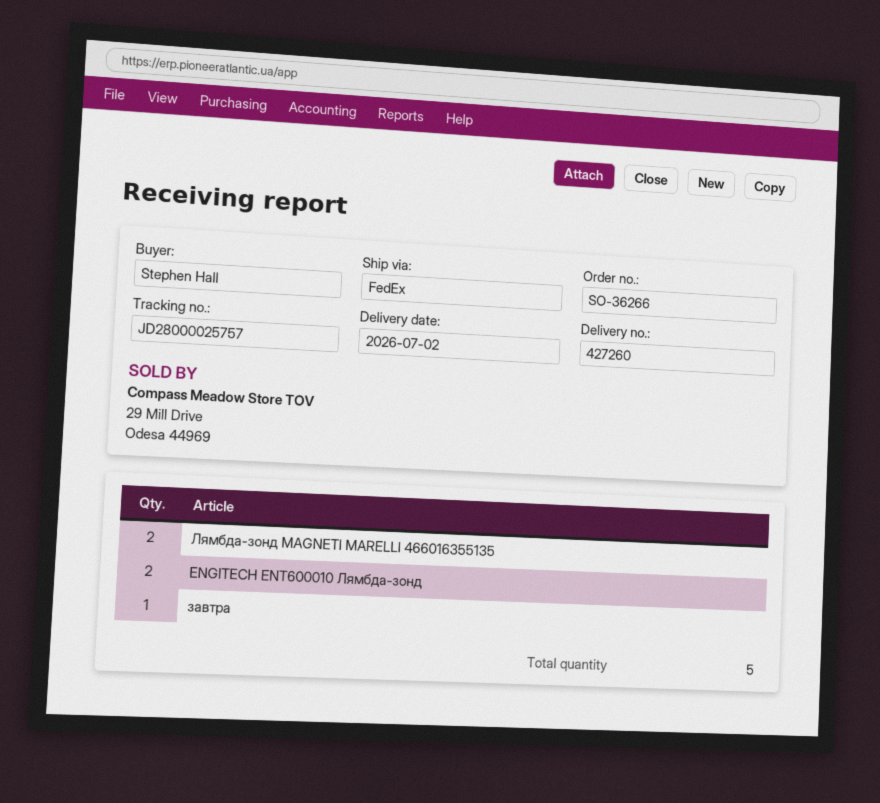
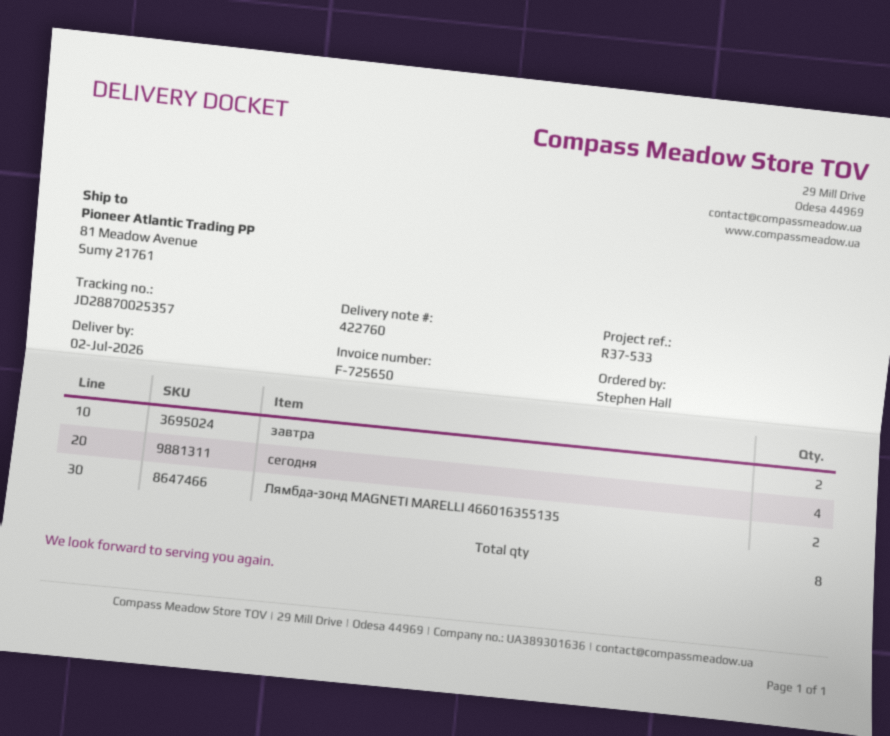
delivery note number: 427260 -> 422760
tracking number: JD28000025757 -> JD28870025357
ENGITECH ENT600010 Лямбда-зонд: 2 -> none
завтра: 1 -> 2
сегодня: none -> 4
total quantity: 5 -> 8

